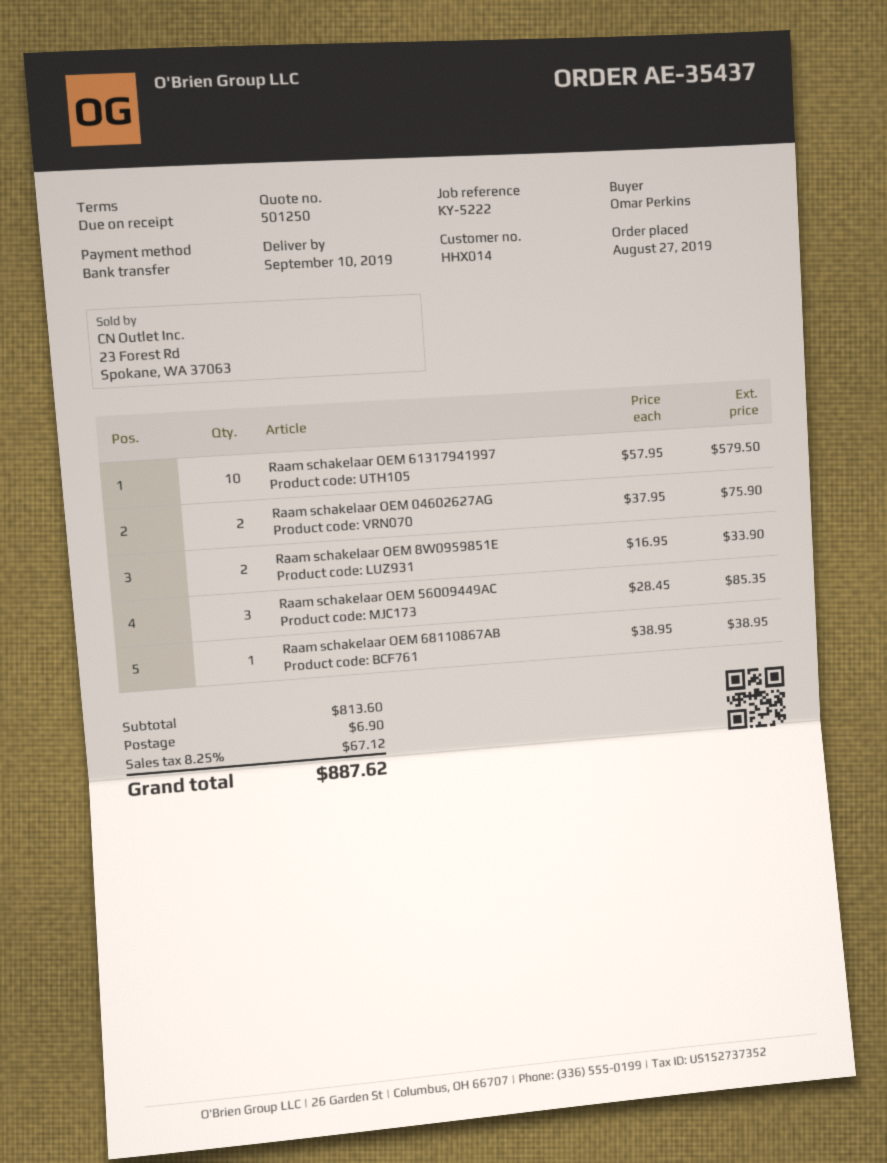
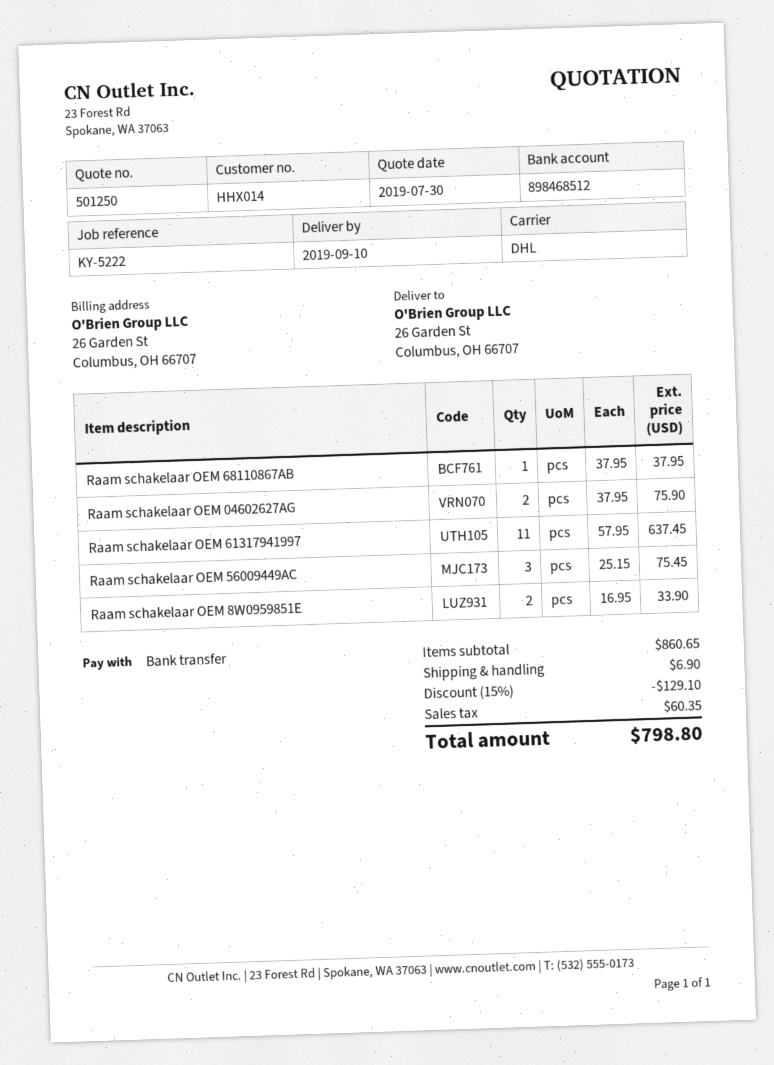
Raam schakelaar OEM 61317941997: 10 x 57.95 = 579.50 -> 11 x 57.95 = 637.45
Raam schakelaar OEM 56009449AC: 3 x 28.45 = 85.35 -> 3 x 25.15 = 75.45
Raam schakelaar OEM 68110867AB: 1 x 38.95 = 38.95 -> 1 x 37.95 = 37.95
subtotal: 813.60 -> 860.65
discount: none -> 15% = 129.10
tax: 67.12 -> 60.35
total: 887.62 -> 798.80

